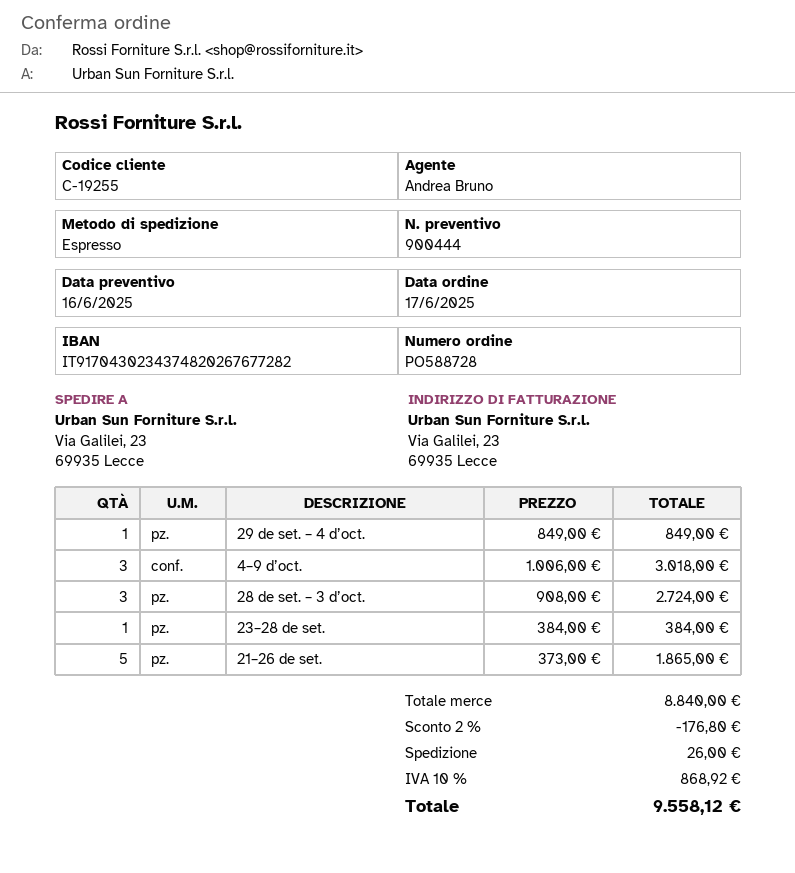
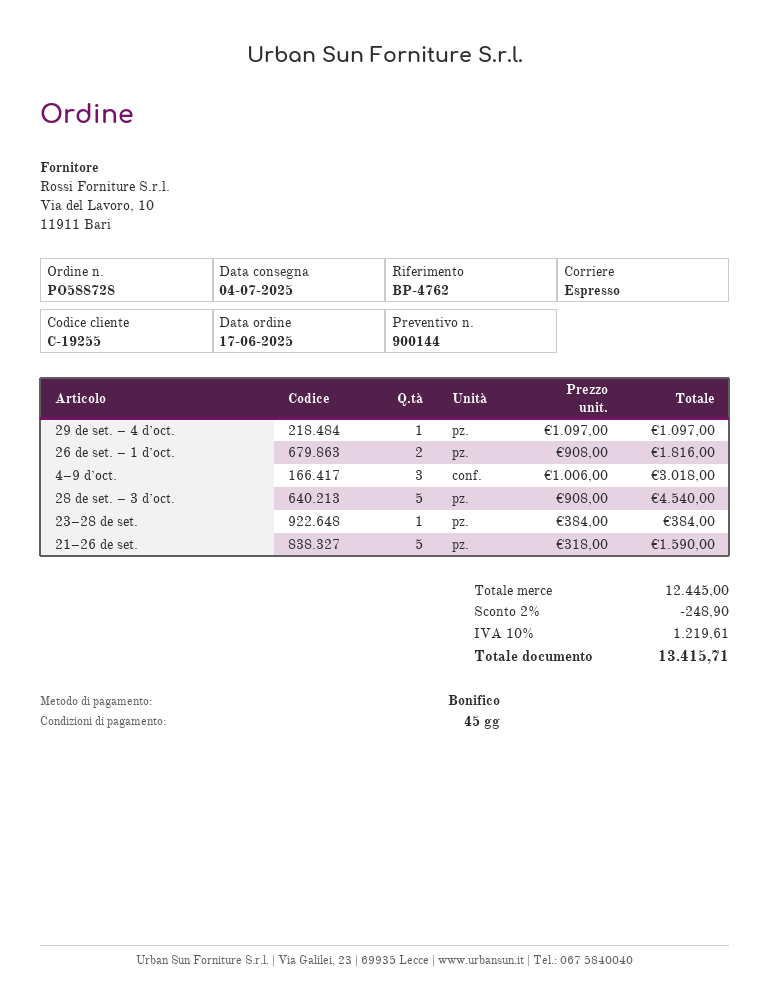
quote number: 900444 -> 900144
29 de set. – 4 d’oct.: 1 x 849.00 = 849.00 -> 1 x 1097.00 = 1097.00
28 de set. – 3 d’oct.: 3 x 908.00 = 2724.00 -> 5 x 908.00 = 4540.00
21–26 de set.: 5 x 373.00 = 1865.00 -> 5 x 318.00 = 1590.00
26 de set. – 1 d’oct.: none -> 2 x 908.00 = 1816.00
subtotal: 8840.00 -> 12445.00
discount: 2% = 176.80 -> 2% = 248.90
shipping: 26.00 -> none
tax: 10% = 868.92 -> 10% = 1219.61
total: 9558.12 -> 13415.71

